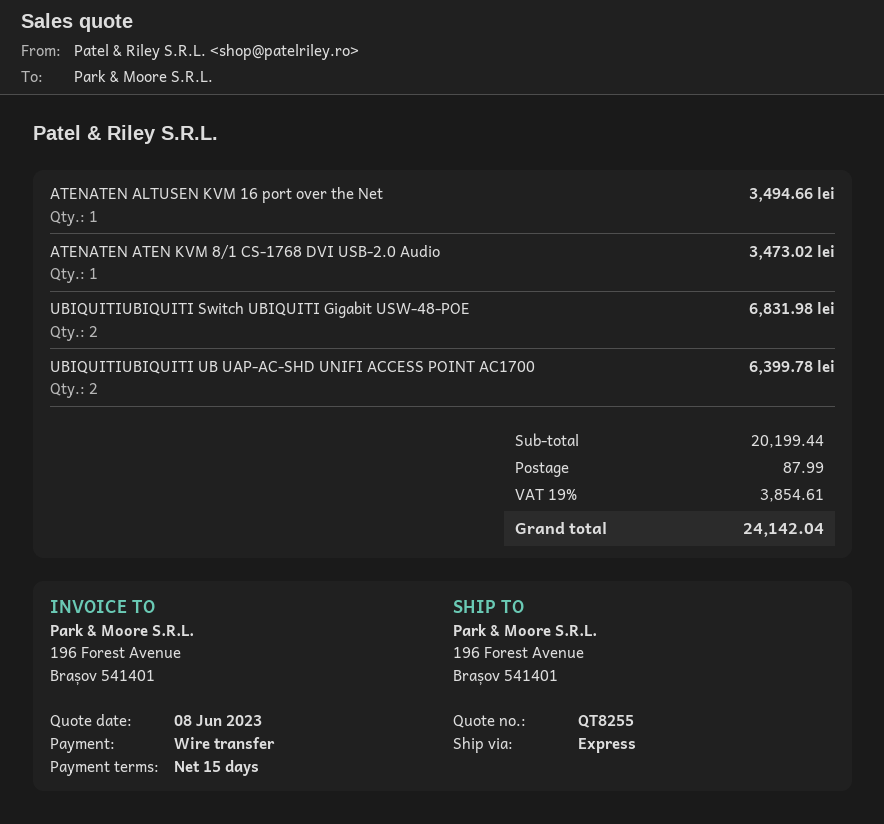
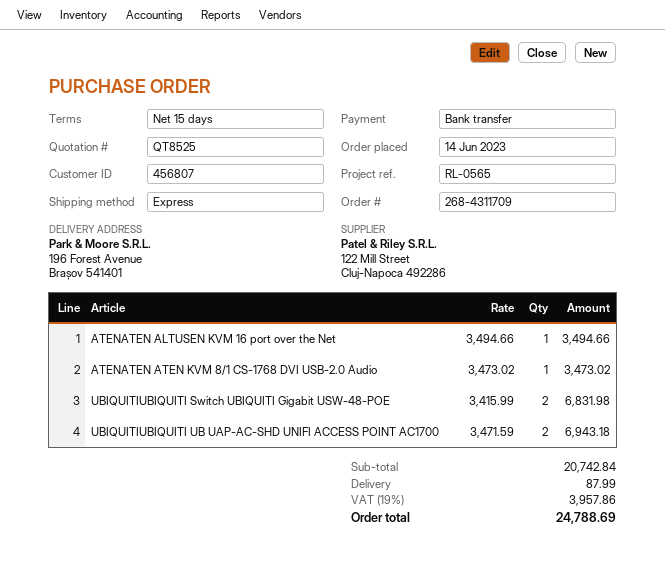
quote number: QT8255 -> QT8525
UBIQUITIUBIQUITI UB UAP-AC-SHD UNIFI ACCESS POINT AC1700: 2 for 6399.78 -> 2 for 6943.18
subtotal: 20199.44 -> 20742.84
tax: 19% = 3854.61 -> 19% = 3957.86
total: 24142.04 -> 24788.69

